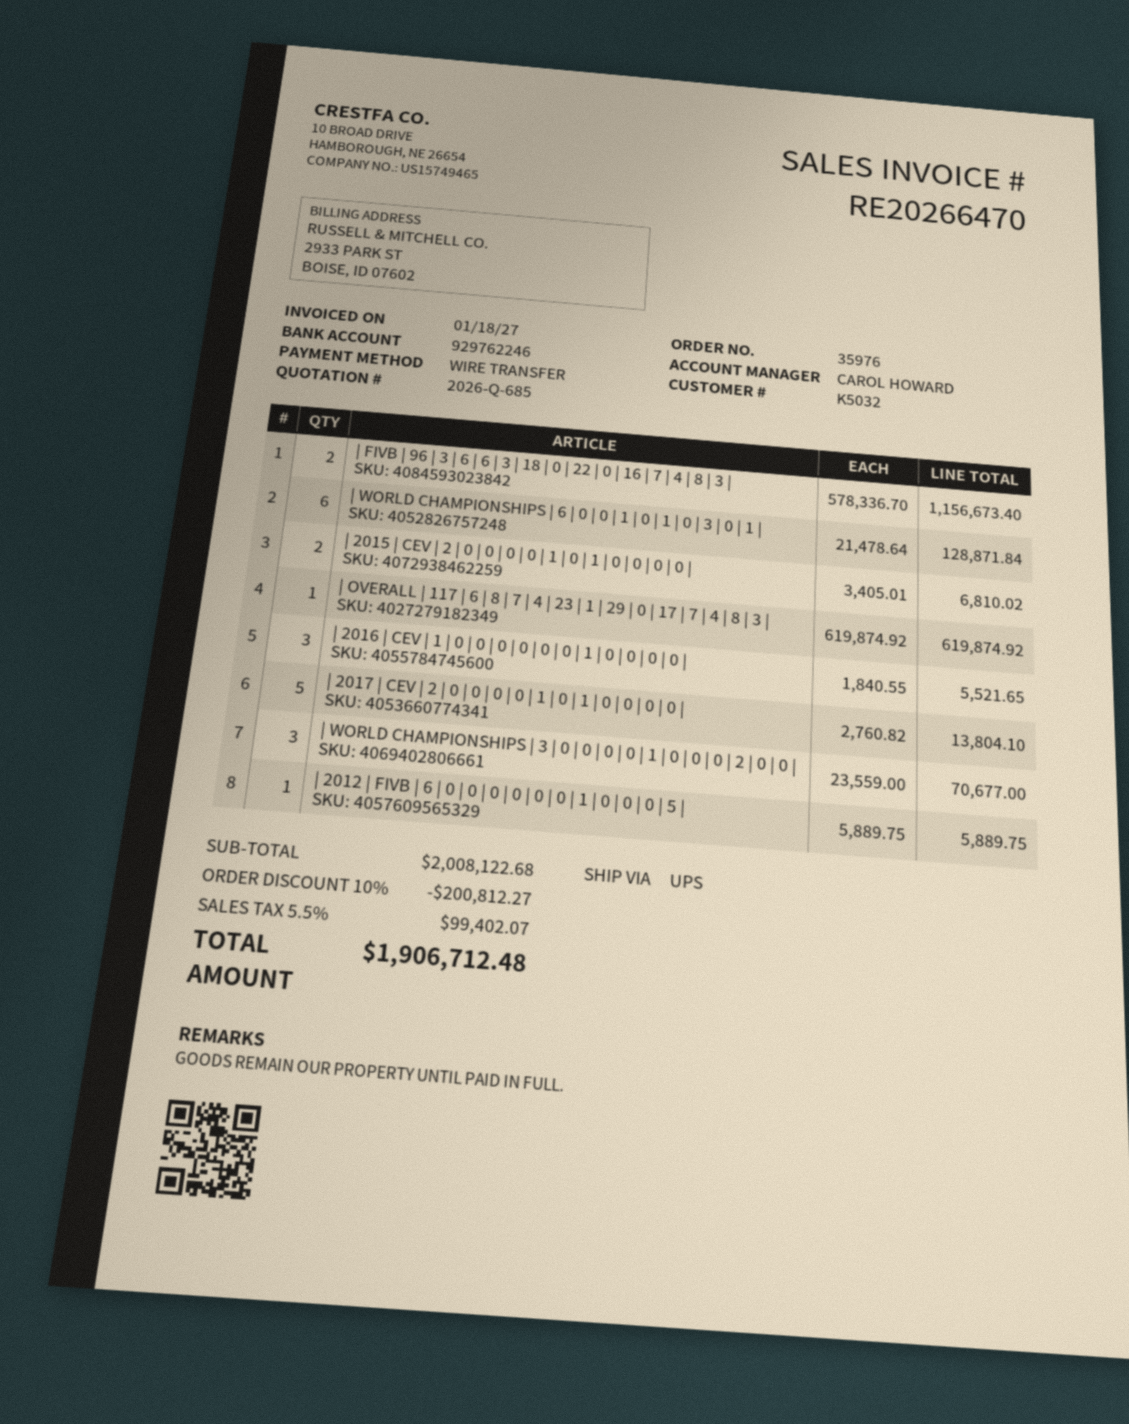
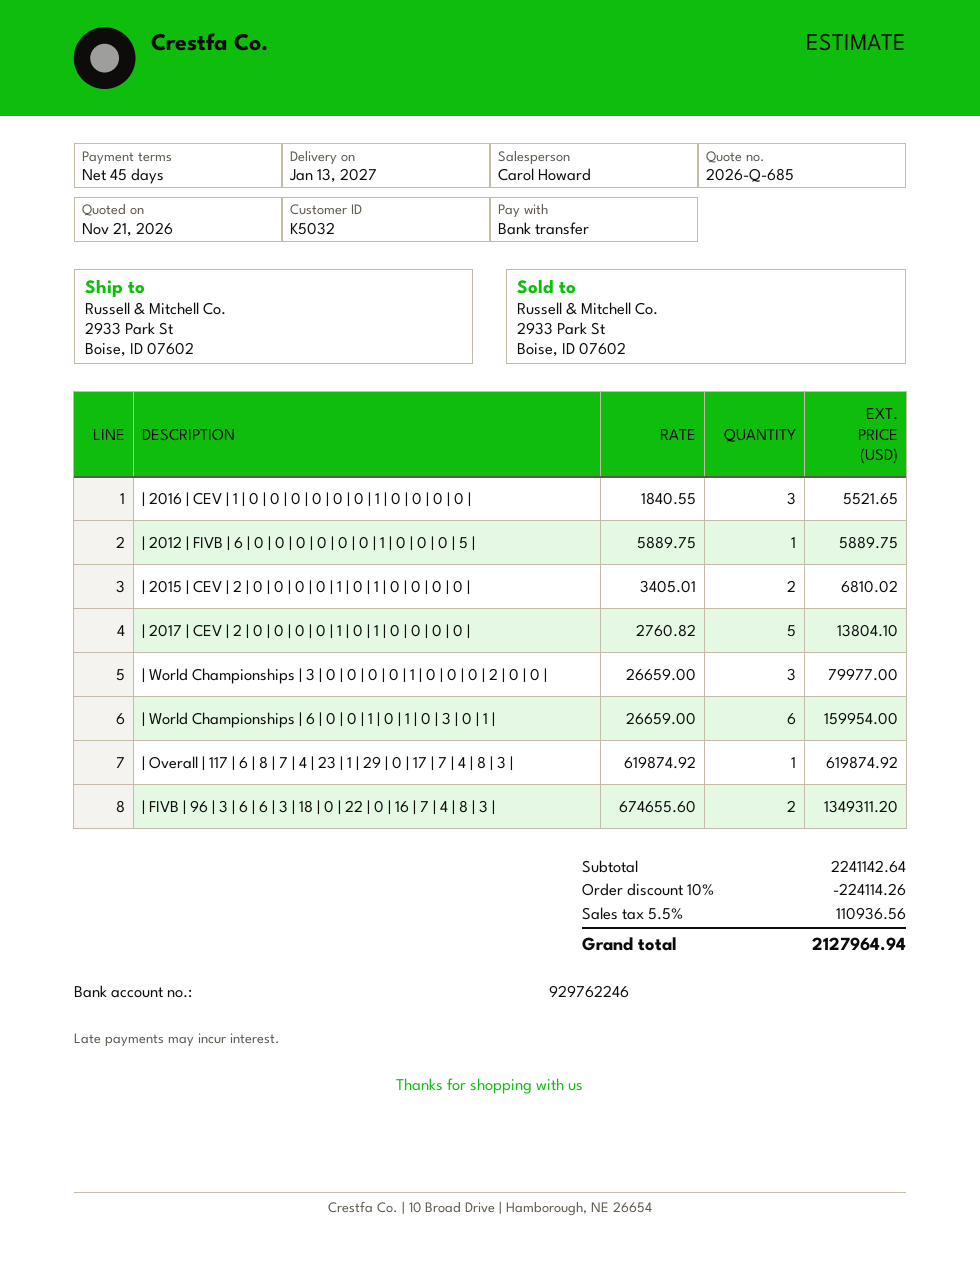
| FIVB | 96 | 3 | 6 | 6 | 3 | 18 | 0 | 22 | 0 | 16 | 7 | 4 | 8 | 3 |: 2 x 578336.70 = 1156673.40 -> 2 x 674655.60 = 1349311.20
| WORLD CHAMPIONSHIPS | 6 | 0 | 0 | 1 | 0 | 1 | 0 | 3 | 0 | 1 |: 6 x 21478.64 = 128871.84 -> 6 x 26659.00 = 159954.00
| WORLD CHAMPIONSHIPS | 3 | 0 | 0 | 0 | 0 | 1 | 0 | 0 | 0 | 2 | 0 | 0 |: 3 x 23559.00 = 70677.00 -> 3 x 26659.00 = 79977.00
subtotal: 2008122.68 -> 2241142.64
discount: 10% = 200812.27 -> 10% = 224114.26
tax: 5.5% = 99402.07 -> 5.5% = 110936.56
total: 1906712.48 -> 2127964.94

